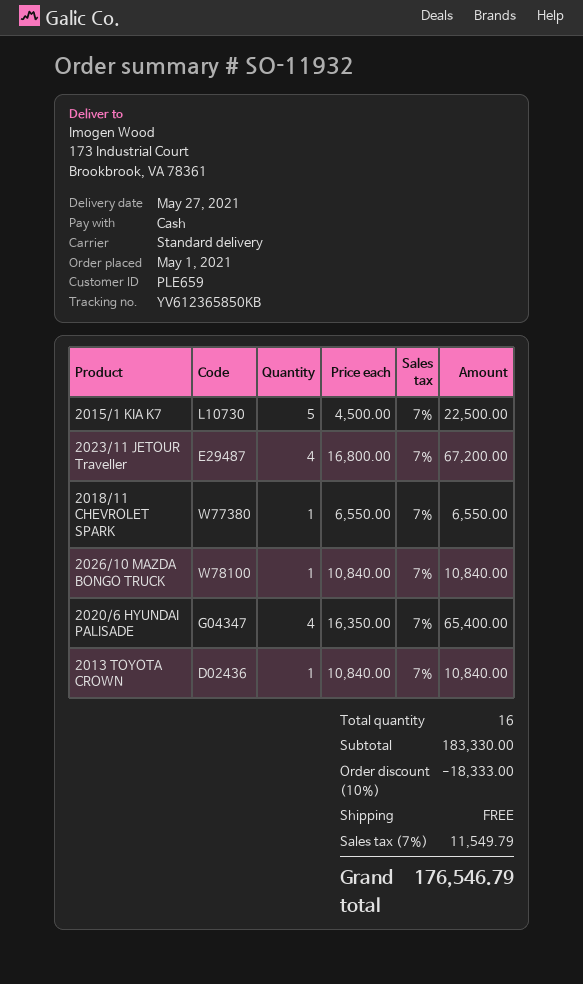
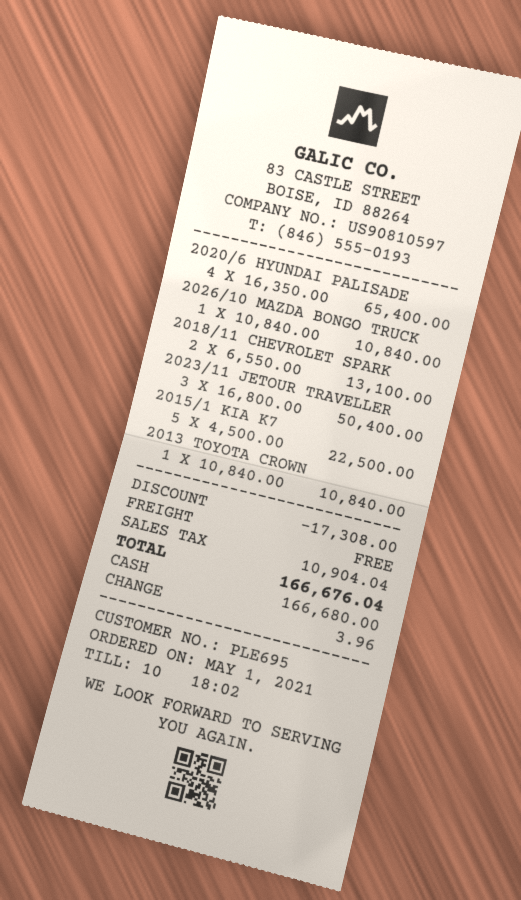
customer number: PLE659 -> PLE695
2023/11 JETOUR Traveller: 4 x 16800.00 = 67200.00 -> 3 x 16800.00 = 50400.00
2018/11 CHEVROLET SPARK: 1 x 6550.00 = 6550.00 -> 2 x 6550.00 = 13100.00
discount: 18333.00 -> 17308.00
tax: 11549.79 -> 10904.04
total: 176546.79 -> 166676.04

